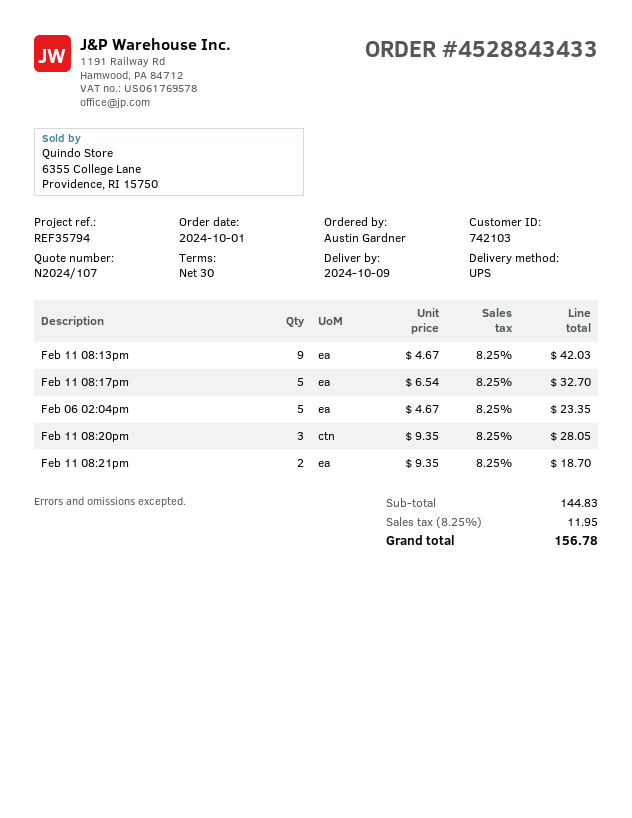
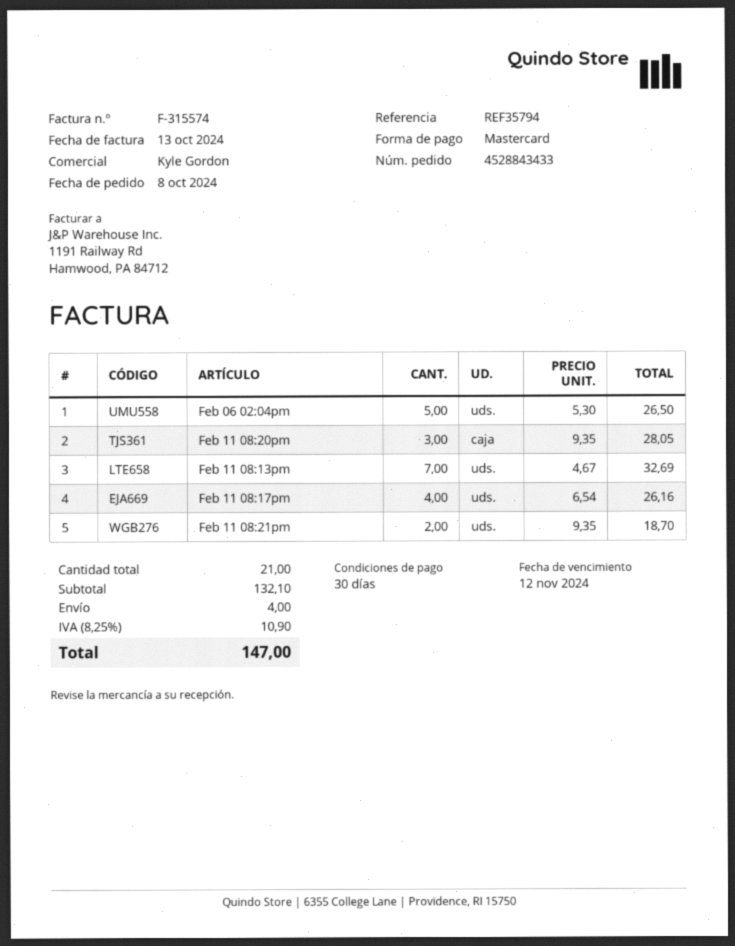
order date: 2024-10-01 -> 2024-10-08
Feb 11 08:13pm: 9 x 4.67 = 42.03 -> 7 x 4.67 = 32.69
Feb 11 08:17pm: 5 x 6.54 = 32.70 -> 4 x 6.54 = 26.16
Feb 06 02:04pm: 5 x 4.67 = 23.35 -> 5 x 5.30 = 26.50
subtotal: 144.83 -> 132.10
shipping: none -> 4.00
tax: 8.25% = 11.95 -> 8.25% = 10.90
total: 156.78 -> 147.00

